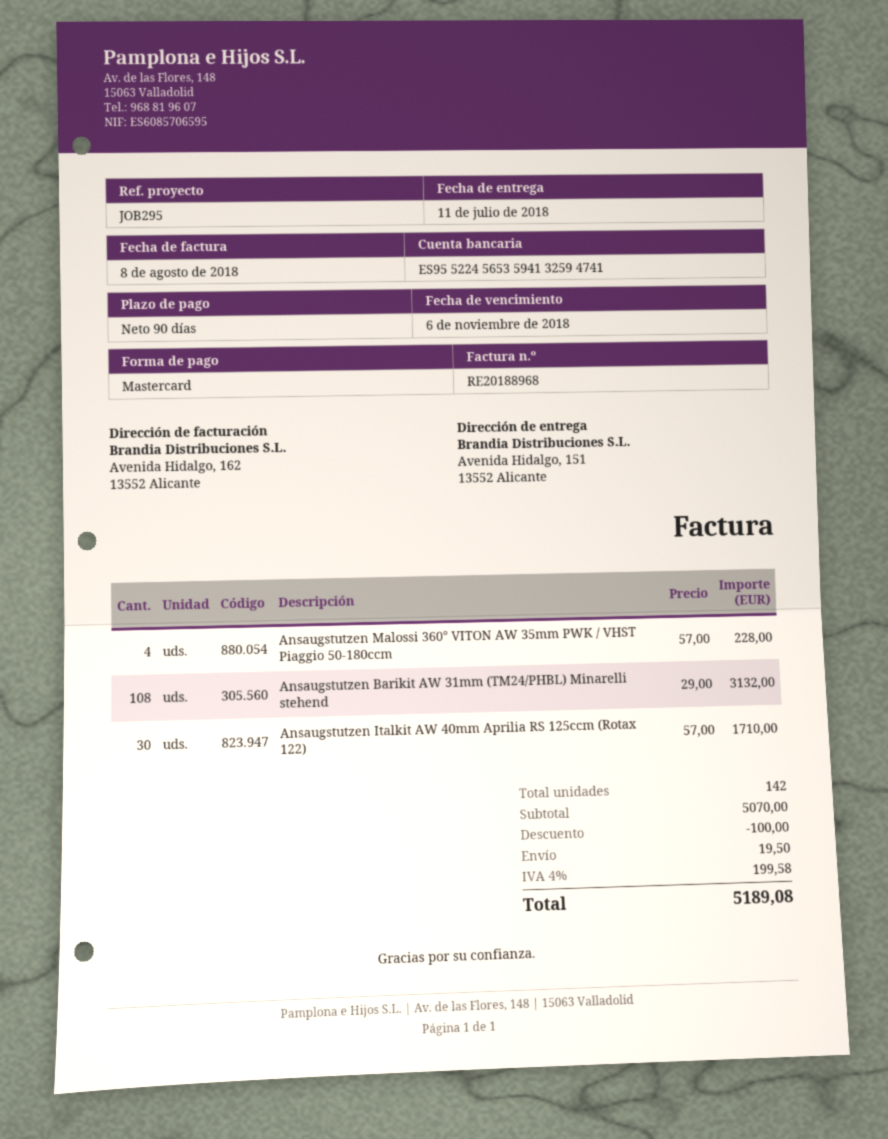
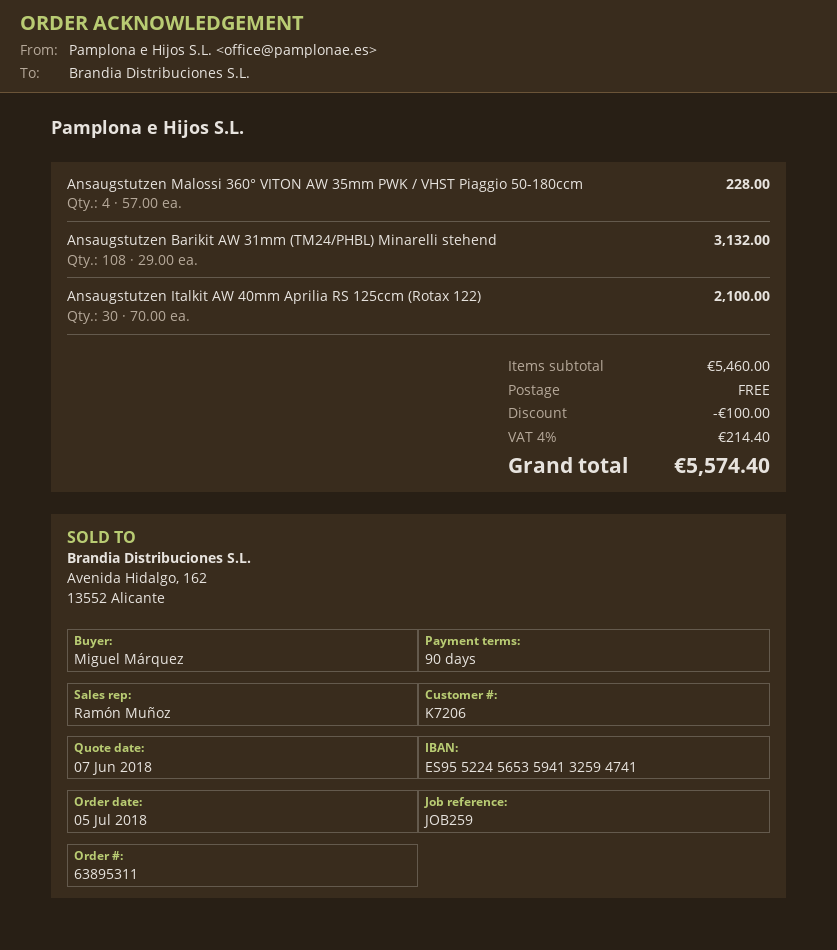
reference: JOB295 -> JOB259
Ansaugstutzen Italkit AW 40mm Aprilia RS 125ccm (Rotax 122): 30 x 57.00 = 1710.00 -> 30 x 70.00 = 2100.00
subtotal: 5070.00 -> 5460.00
shipping: 19.50 -> 0.00
tax: 4% = 199.58 -> 4% = 214.40
total: 5189.08 -> 5574.40

